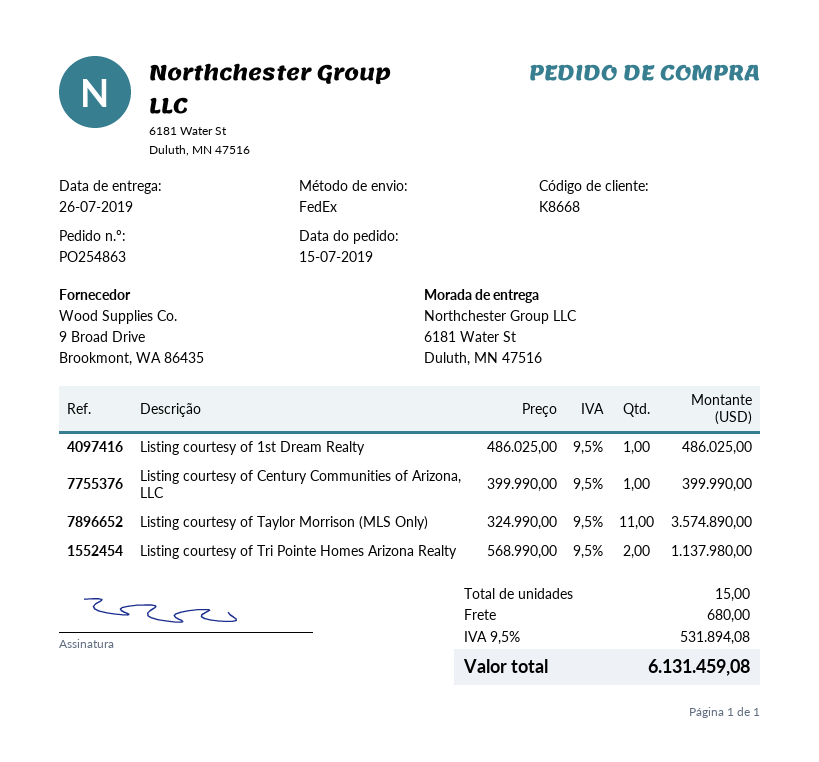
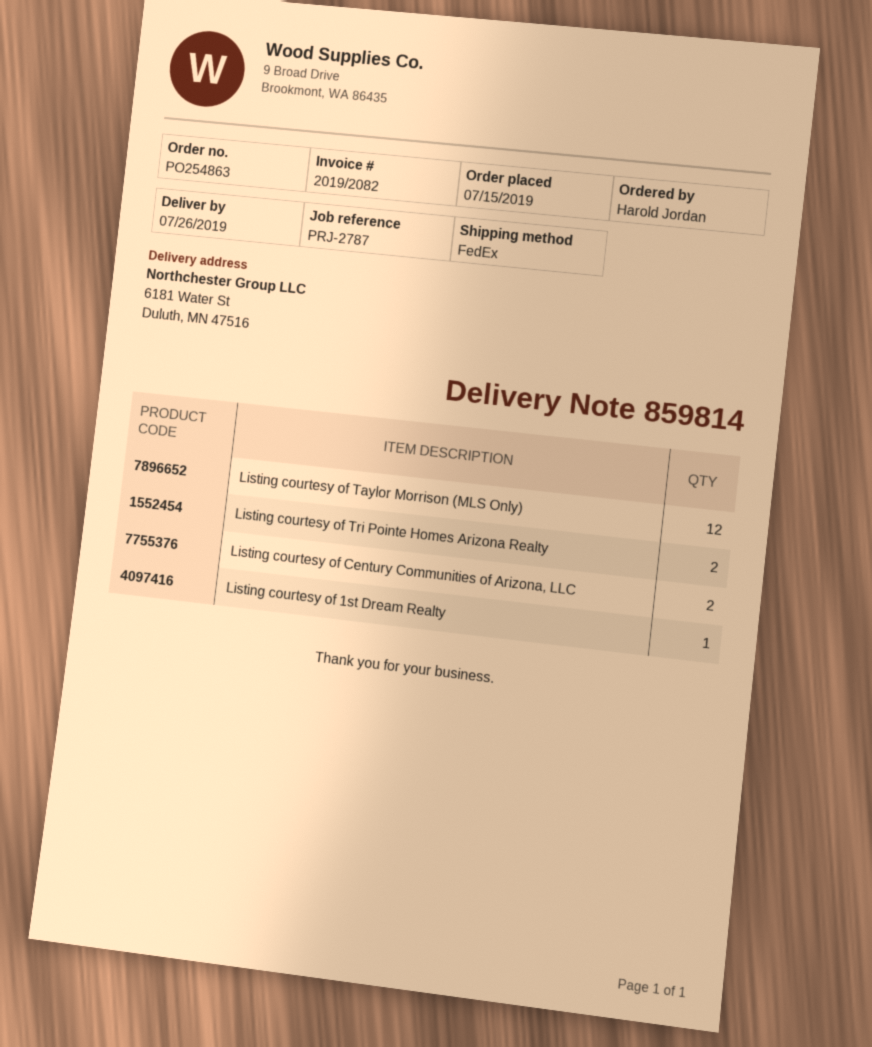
Listing courtesy of Century Communities of Arizona, LLC: 1 -> 2
Listing courtesy of Taylor Morrison (MLS Only): 11 -> 12

